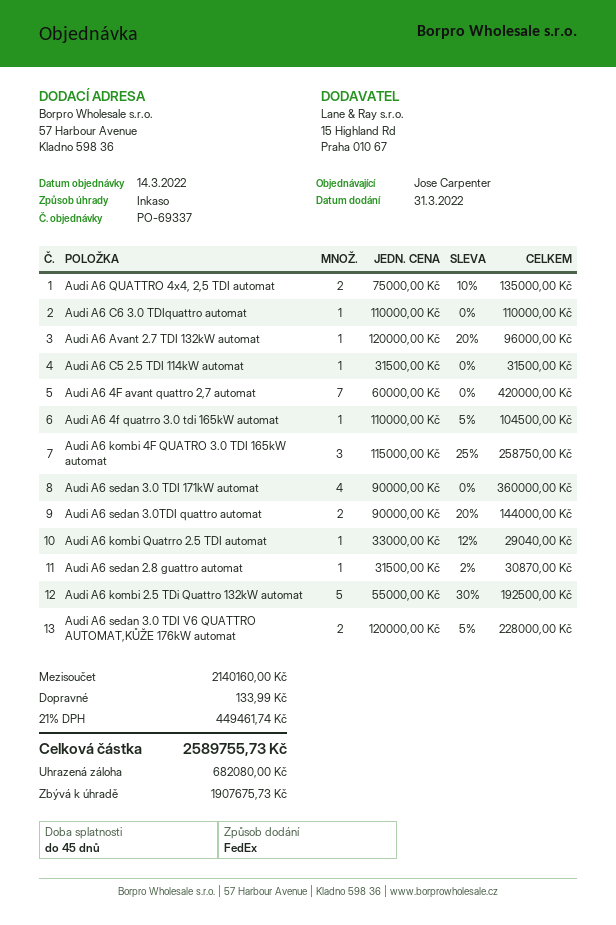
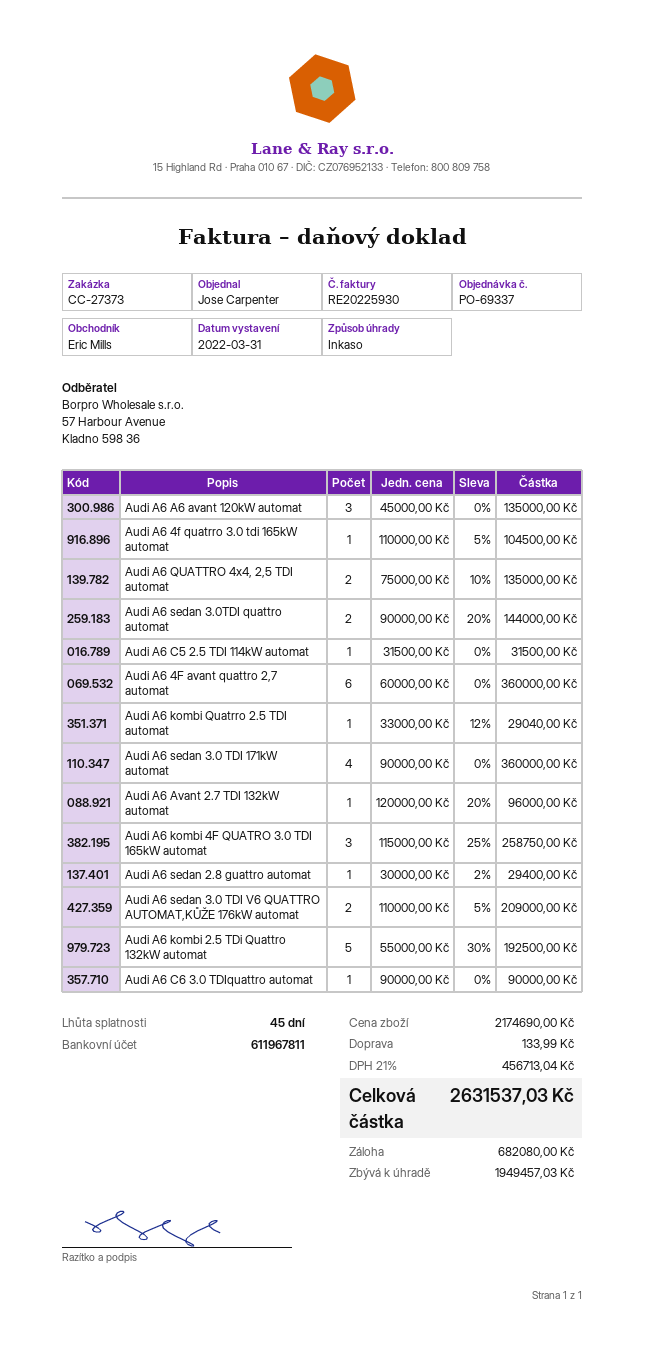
Audi A6 C6 3.0 TDIquattro automat: 1 x 110000.00 = 110000.00 -> 1 x 90000.00 = 90000.00
Audi A6 4F avant quattro 2,7 automat: 7 x 60000.00 = 420000.00 -> 6 x 60000.00 = 360000.00
Audi A6 sedan 2.8 guattro automat: 1 x 31500.00 - 2% = 30870.00 -> 1 x 30000.00 - 2% = 29400.00
Audi A6 sedan 3.0 TDI V6 QUATTRO AUTOMAT,KŮŽE 176kW automat: 2 x 120000.00 - 5% = 228000.00 -> 2 x 110000.00 - 5% = 209000.00
Audi A6 A6 avant 120kW automat: none -> 3 x 45000.00 = 135000.00
subtotal: 2140160.00 -> 2174690.00
tax: 21% = 449461.74 -> 21% = 456713.04
total: 2589755.73 -> 2631537.03
balance: 1907675.73 -> 1949457.03

